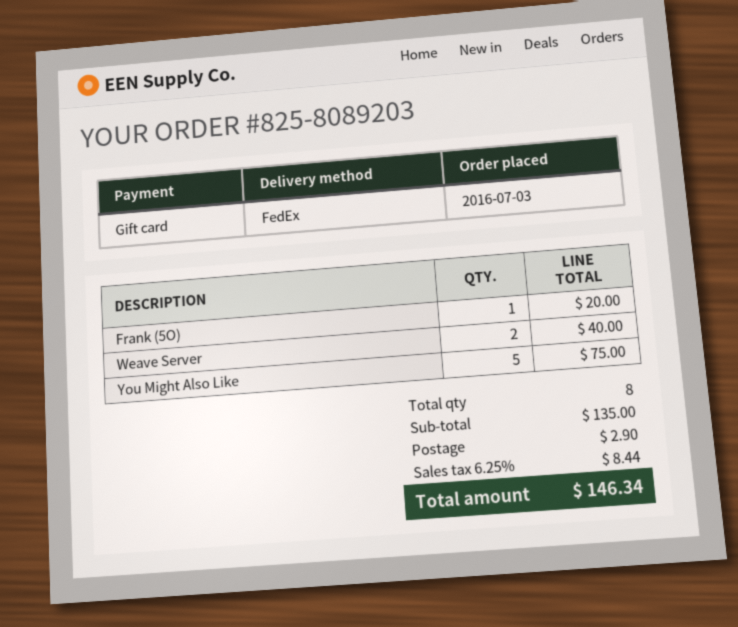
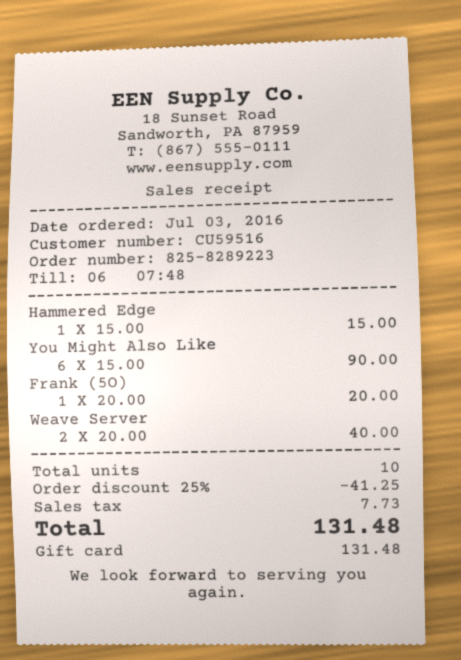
order number: 825-8089203 -> 825-8289223
You Might Also Like: 5 for 75.00 -> 6 for 90.00
Hammered Edge: none -> 1 for 15.00
total quantity: 8 -> 10
discount: none -> 25% = 41.25
shipping: 2.90 -> none
tax: 8.44 -> 7.73
total: 146.34 -> 131.48

